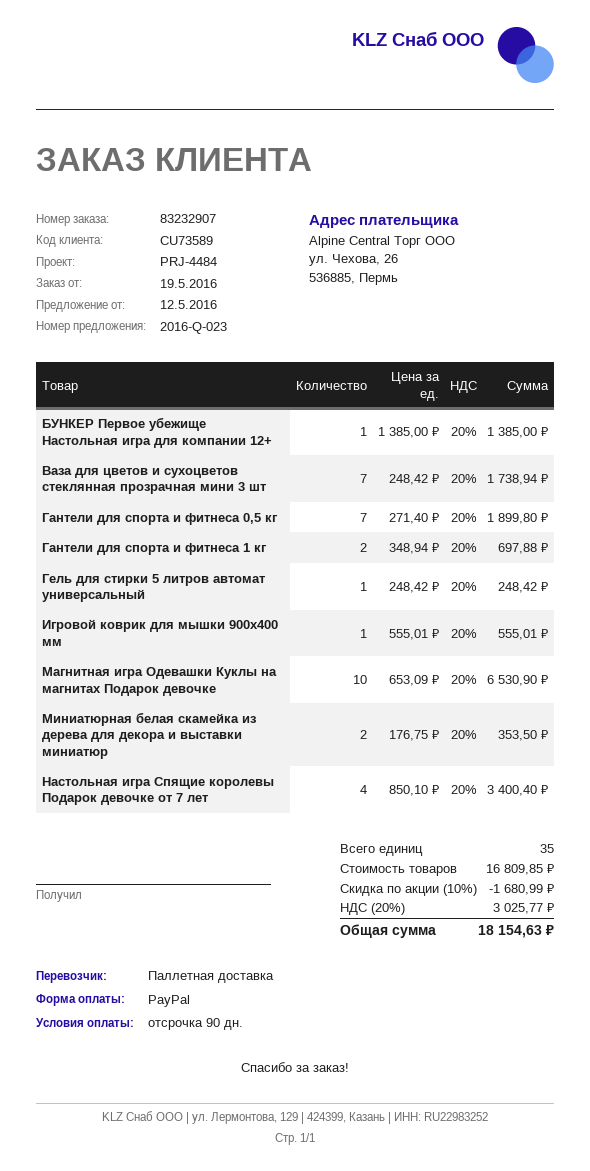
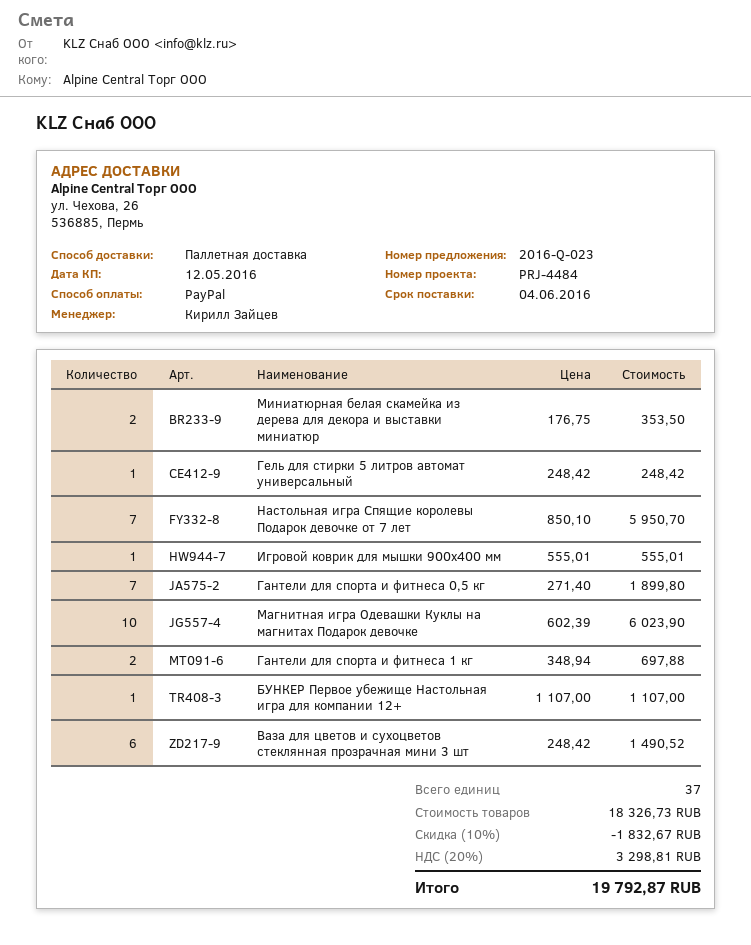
БУНКЕР Первое убежище Настольная игра для компании 12+: 1 x 1385.00 = 1385.00 -> 1 x 1107.00 = 1107.00
Ваза для цветов и сухоцветов стеклянная прозрачная мини 3 шт: 7 x 248.42 = 1738.94 -> 6 x 248.42 = 1490.52
Магнитная игра Одевашки Куклы на магнитах Подарок девочке: 10 x 653.09 = 6530.90 -> 10 x 602.39 = 6023.90
Настольная игра Спящие королевы Подарок девочке от 7 лет: 4 x 850.10 = 3400.40 -> 7 x 850.10 = 5950.70
total quantity: 35 -> 37
subtotal: 16809.85 -> 18326.73
discount: 10% = 1680.99 -> 10% = 1832.67
tax: 20% = 3025.77 -> 20% = 3298.81
total: 18154.63 -> 19792.87

